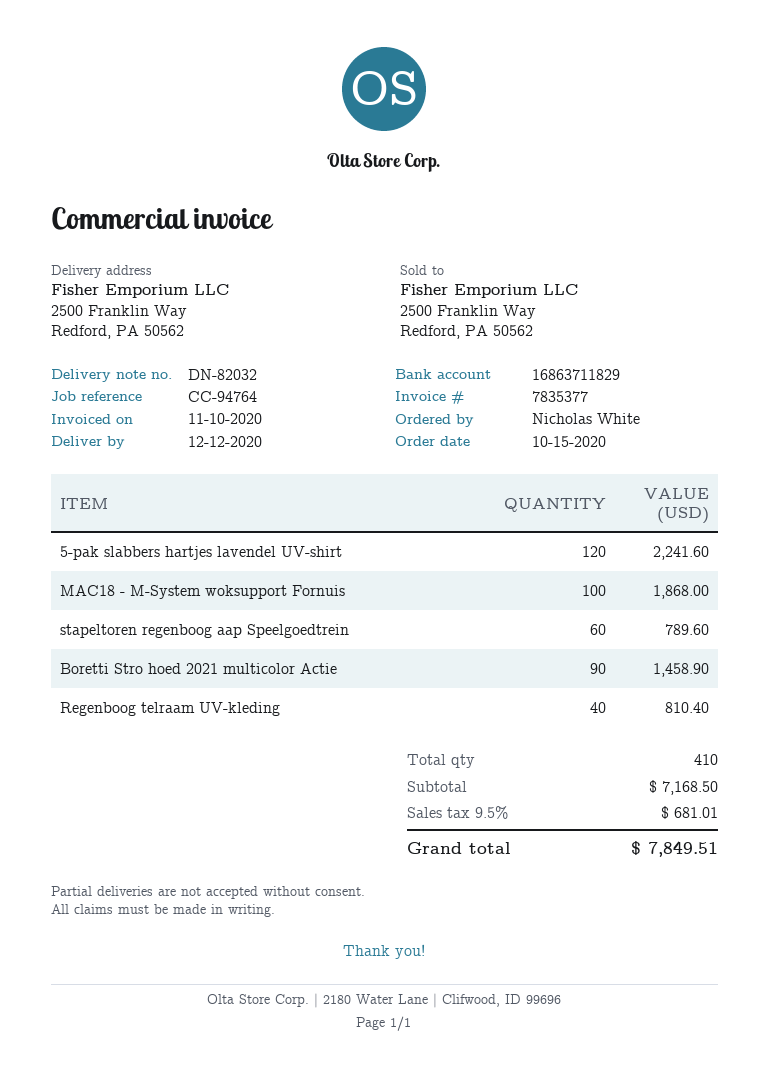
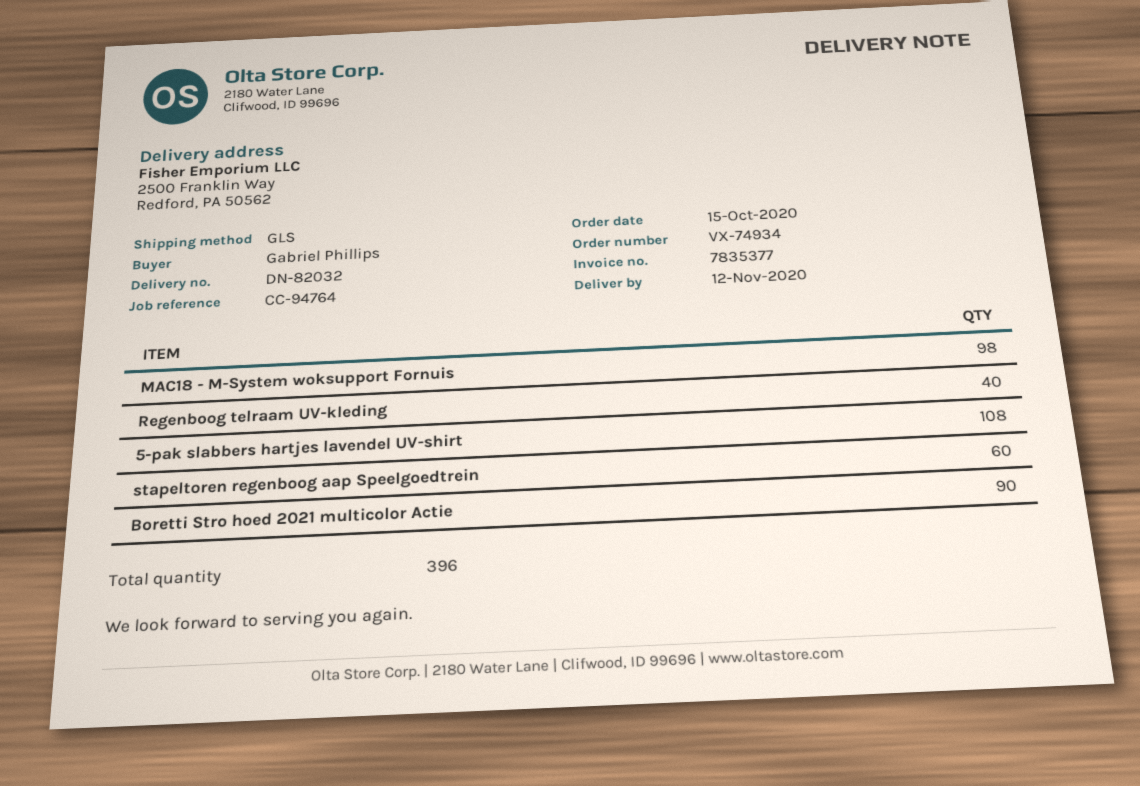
delivery date: 2020-12-12 -> 2020-11-12
ordered by: Nicholas White -> Gabriel Phillips
5-pak slabbers hartjes lavendel UV-shirt: 120 -> 108
MAC18 - M-System woksupport Fornuis: 100 -> 98
total quantity: 410 -> 396

